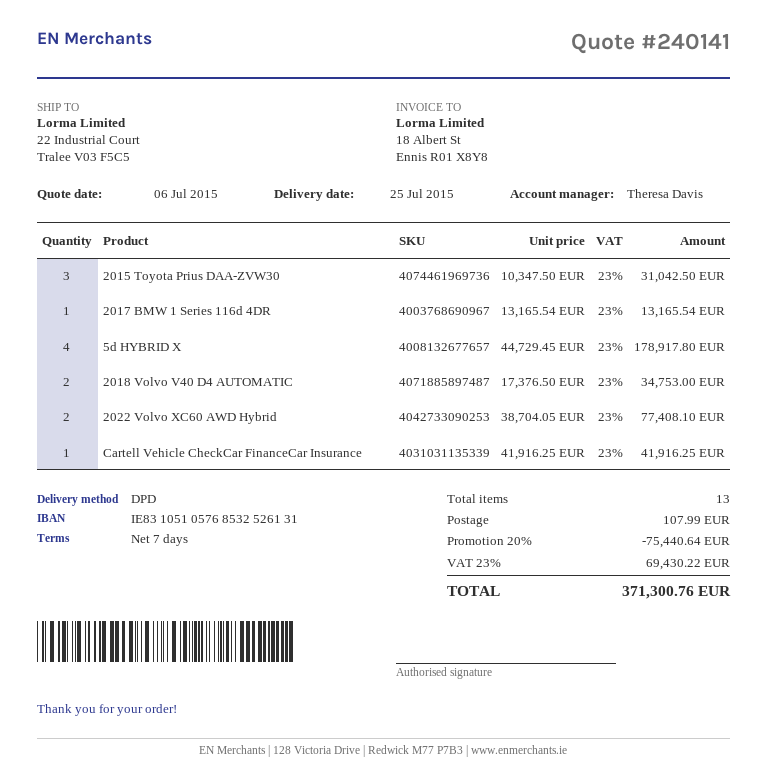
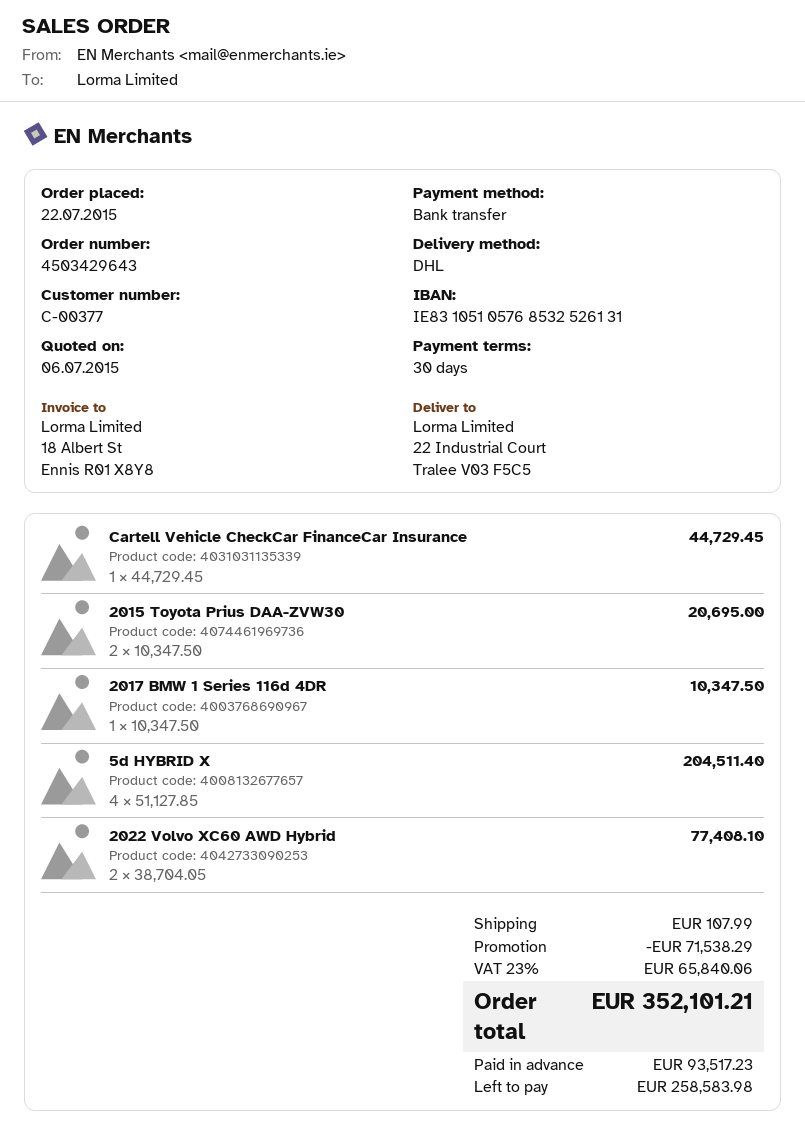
payment terms: 7 days -> 30 days
shipping method: DPD -> DHL
2015 Toyota Prius DAA-ZVW30: 3 x 10347.50 = 31042.50 -> 2 x 10347.50 = 20695.00
2017 BMW 1 Series 116d 4DR: 1 x 13165.54 = 13165.54 -> 1 x 10347.50 = 10347.50
5d HYBRID X: 4 x 44729.45 = 178917.80 -> 4 x 51127.85 = 204511.40
2018 Volvo V40 D4 AUTOMATIC: 2 x 17376.50 = 34753.00 -> none
Cartell Vehicle CheckCar FinanceCar Insurance: 1 x 41916.25 = 41916.25 -> 1 x 44729.45 = 44729.45
discount: 75440.64 -> 71538.29
tax: 23% = 69430.22 -> 23% = 65840.06
total: 371300.76 -> 352101.21

